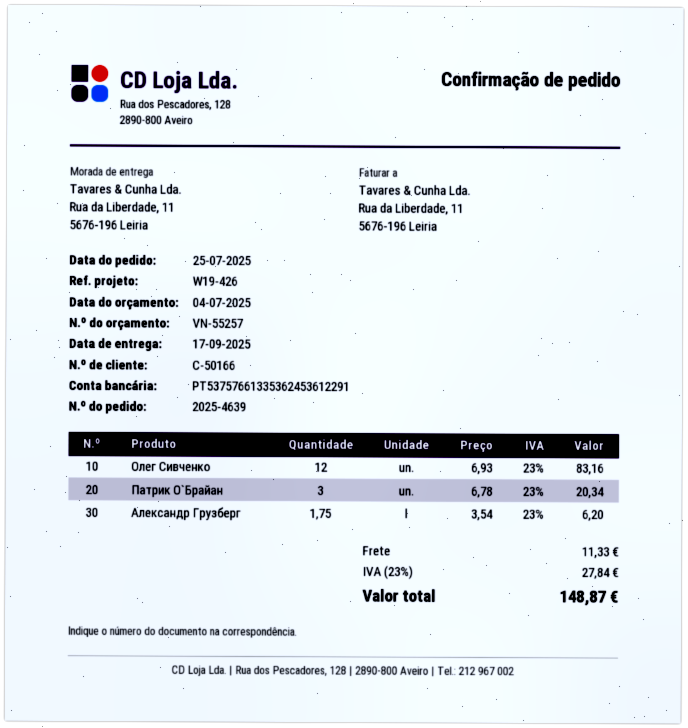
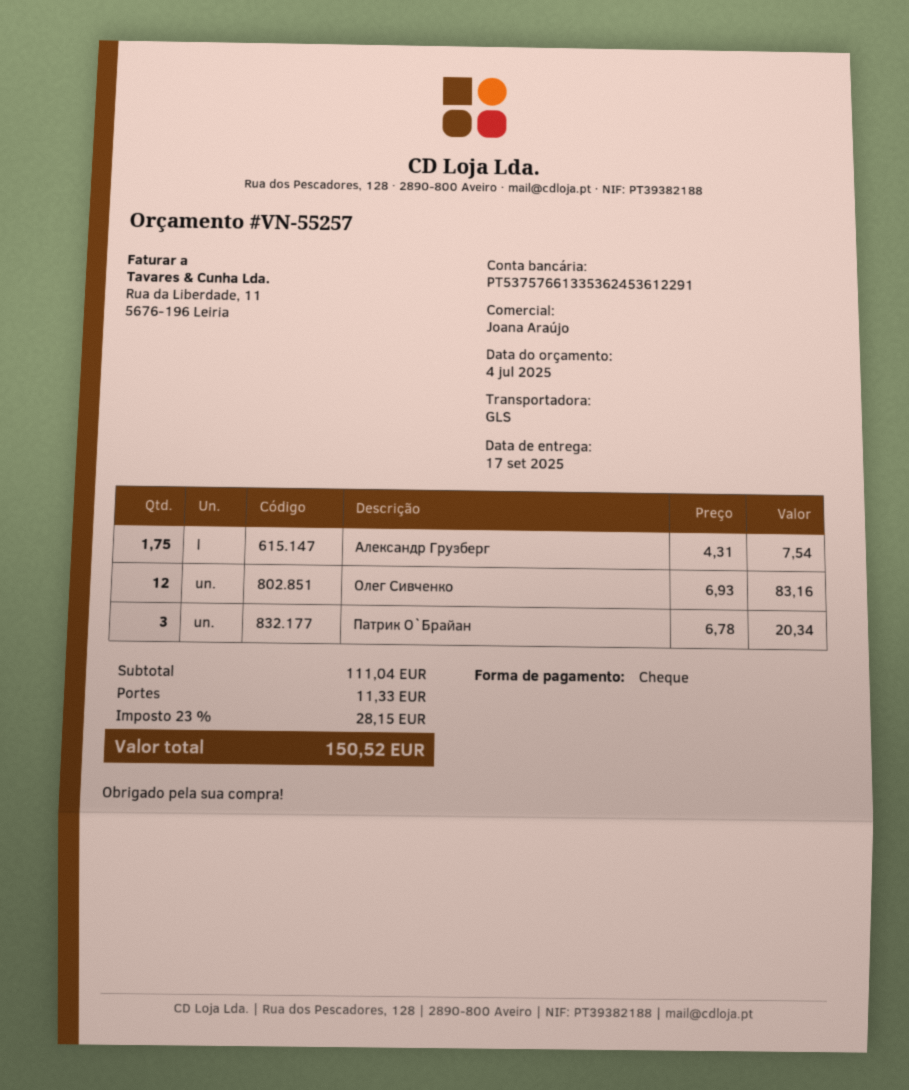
Александр Грузберг: 1.75 x 3.54 = 6.20 -> 1.75 x 4.31 = 7.54
tax: 23% = 27.84 -> 23% = 28.15
total: 148.87 -> 150.52

